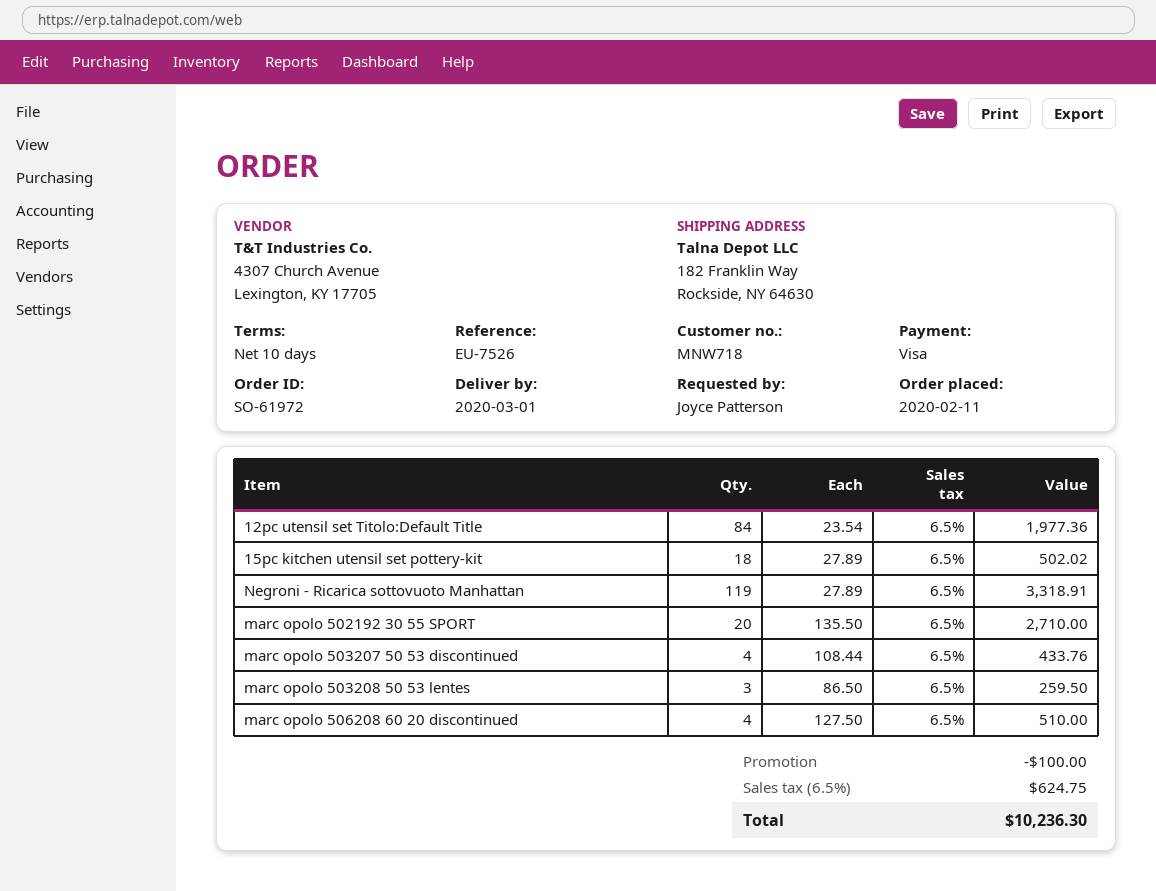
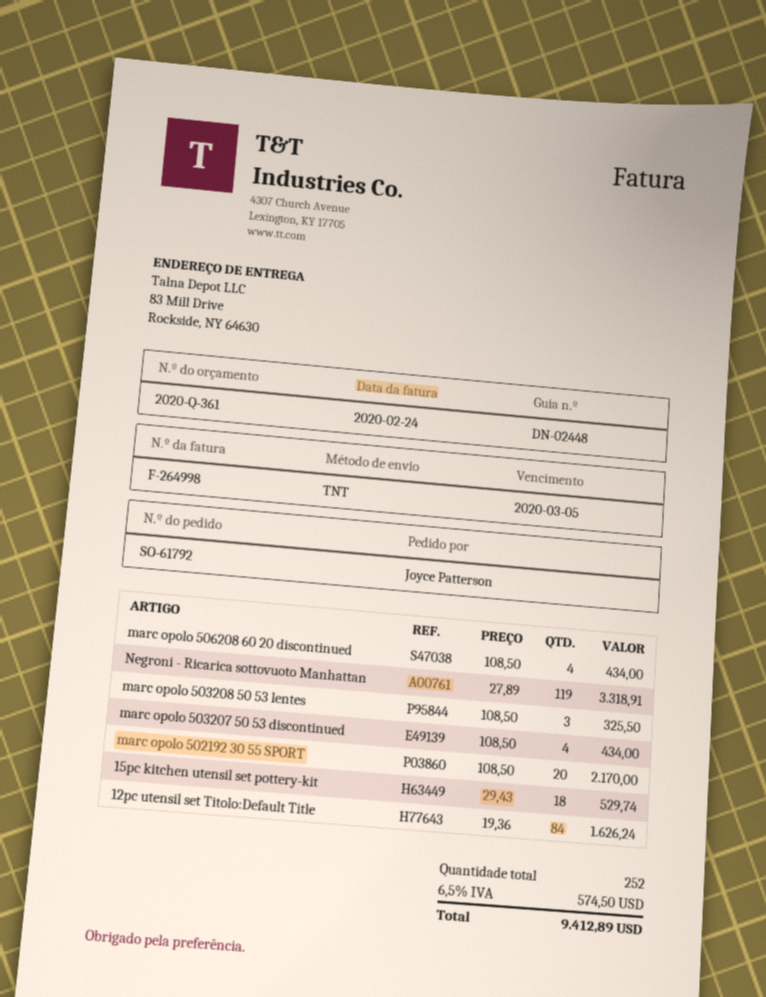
order number: SO-61972 -> SO-61792
ship to: 182 Franklin Way, Rockside, NY 64630 -> 83 Mill Drive, Rockside, NY 64630
12pc utensil set Titolo:Default Title: 84 x 23.54 = 1977.36 -> 84 x 19.36 = 1626.24
15pc kitchen utensil set pottery-kit: 18 x 27.89 = 502.02 -> 18 x 29.43 = 529.74
marc opolo 502192 30 55 SPORT: 20 x 135.50 = 2710.00 -> 20 x 108.50 = 2170.00
marc opolo 503207 50 53 discontinued: 4 x 108.44 = 433.76 -> 4 x 108.50 = 434.00
marc opolo 503208 50 53 lentes: 3 x 86.50 = 259.50 -> 3 x 108.50 = 325.50
marc opolo 506208 60 20 discontinued: 4 x 127.50 = 510.00 -> 4 x 108.50 = 434.00
discount: 100.00 -> none
tax: 6.5% = 624.75 -> 6.5% = 574.50
total: 10236.30 -> 9412.89

